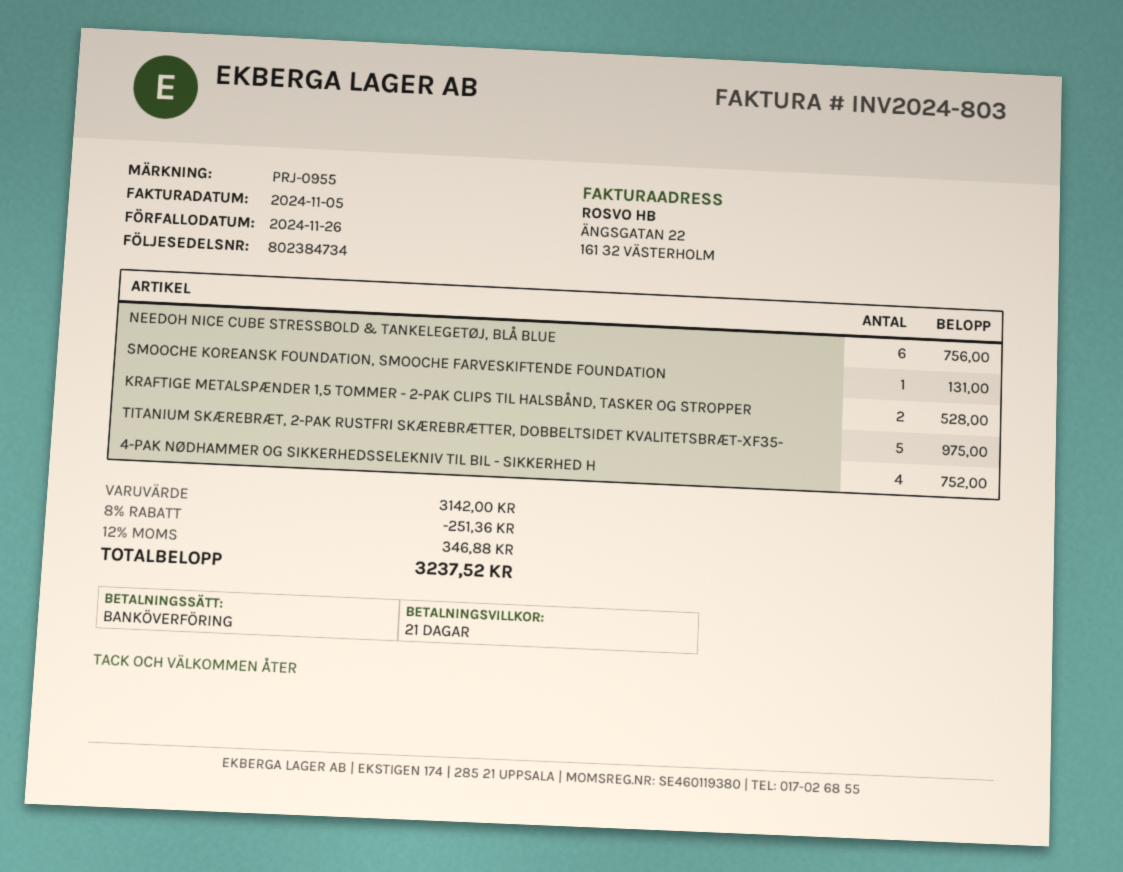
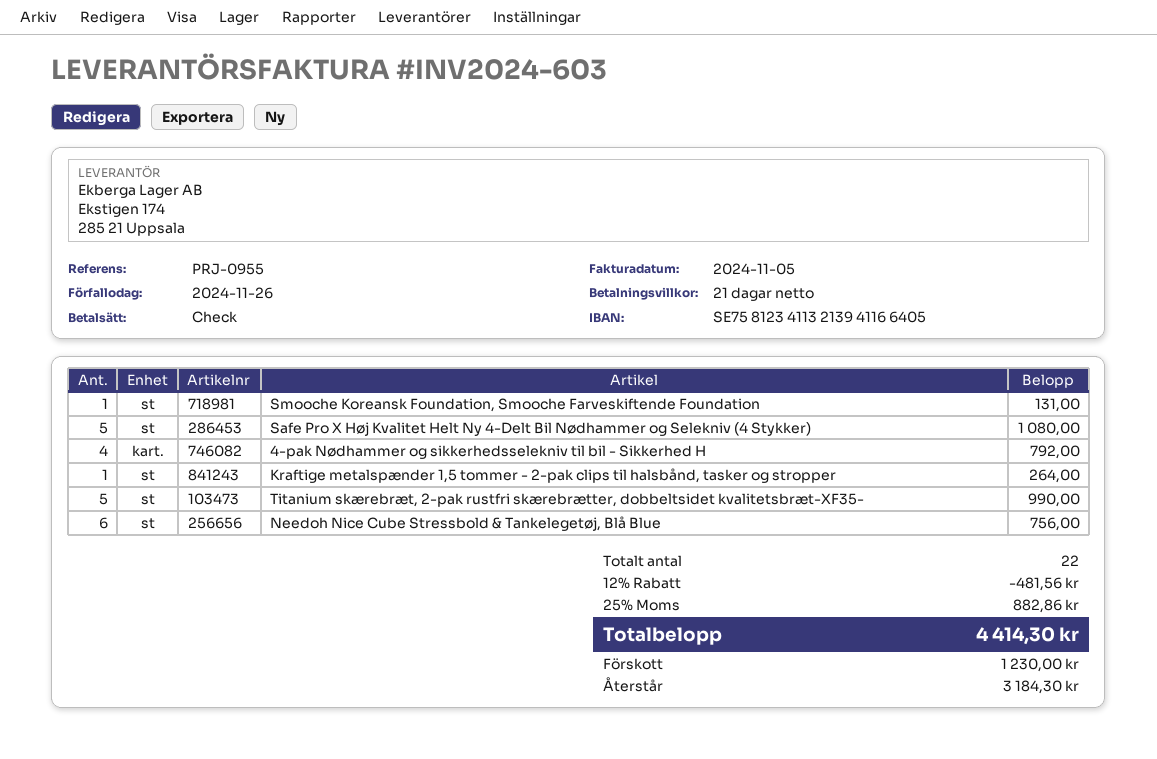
invoice number: INV2024-803 -> INV2024-603
payment method: bank transfer -> cheque
KRAFTIGE METALSPÆNDER 1,5 TOMMER - 2-PAK CLIPS TIL HALSBÅND, TASKER OG STROPPER: 2 for 528.00 -> 1 for 264.00
TITANIUM SKÆREBRÆT, 2-PAK RUSTFRI SKÆREBRÆTTER, DOBBELTSIDET KVALITETSBRÆT-XF35-: 5 for 975.00 -> 5 for 990.00
4-PAK NØDHAMMER OG SIKKERHEDSSELEKNIV TIL BIL - SIKKERHED H: 4 for 752.00 -> 4 for 792.00
Safe Pro X Høj Kvalitet Helt Ny 4-Delt Bil Nødhammer og Selekniv (4 Stykker): none -> 5 for 1080.00
discount: 8% = 251.36 -> 12% = 481.56
tax: 12% = 346.88 -> 25% = 882.86
total: 3237.52 -> 4414.30

